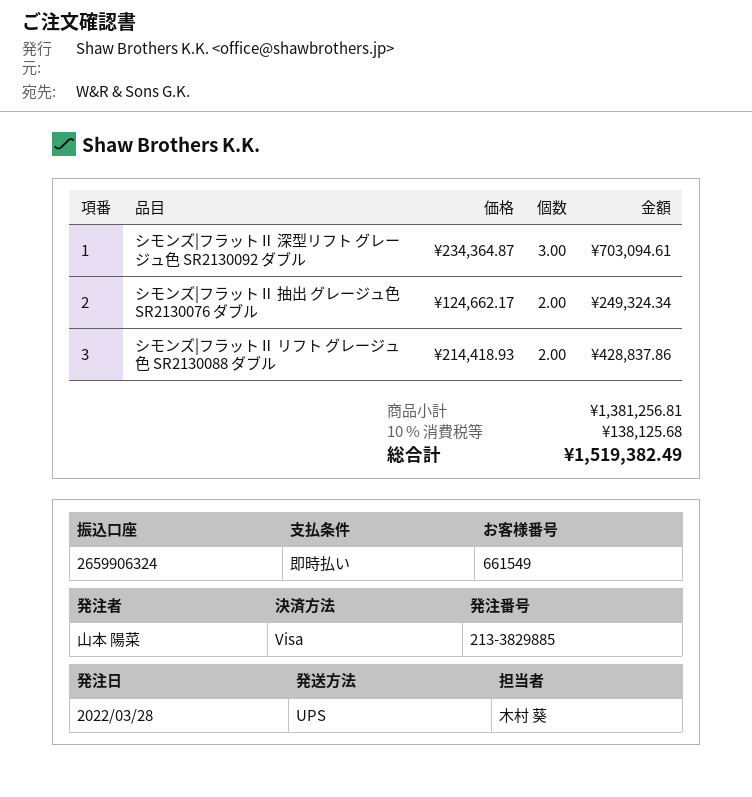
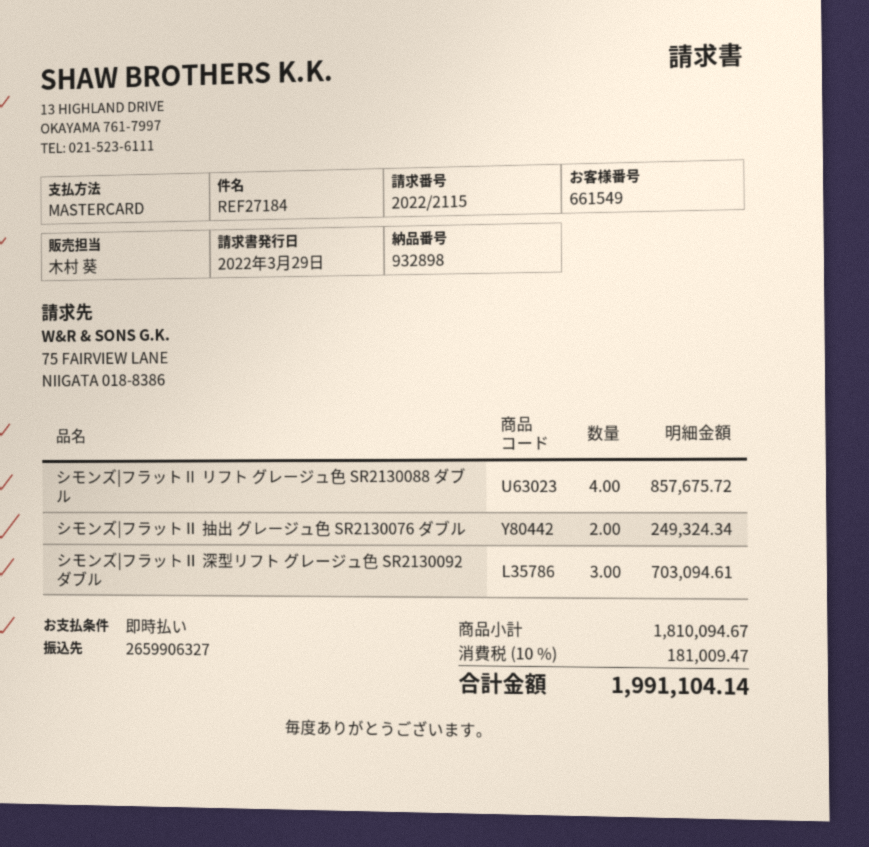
payment method: Visa -> Mastercard
bank account: 2659906324 -> 2659906327
シモンズ|フラットⅡ リフト グレージュ色 SR2130088 ダブル: 2 for 428837.86 -> 4 for 857675.72
subtotal: 1381256.81 -> 1810094.67
tax: 10% = 138125.68 -> 10% = 181009.47
total: 1519382.49 -> 1991104.14

